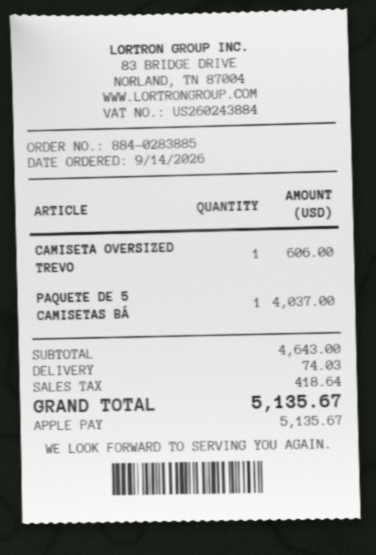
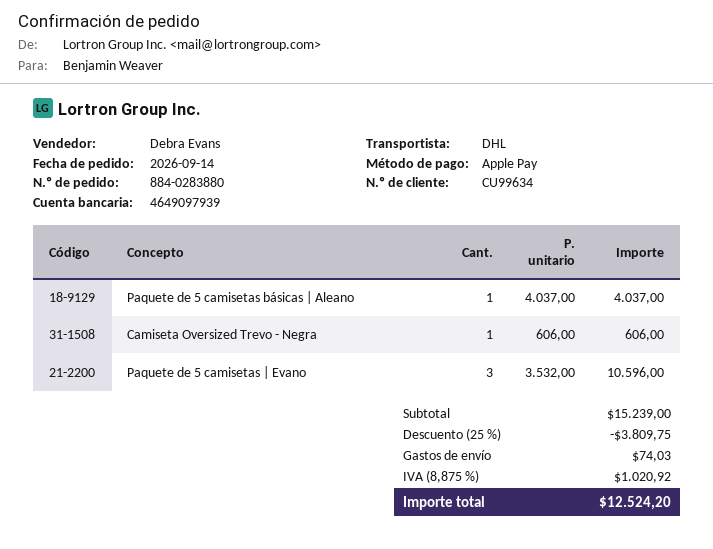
order number: 884-0283885 -> 884-0283880
Paquete de 5 camisetas | Evano: none -> 3 for 10596.00
subtotal: 4643.00 -> 15239.00
discount: none -> 25% = 3809.75
tax: 418.64 -> 1020.92
total: 5135.67 -> 12524.20

